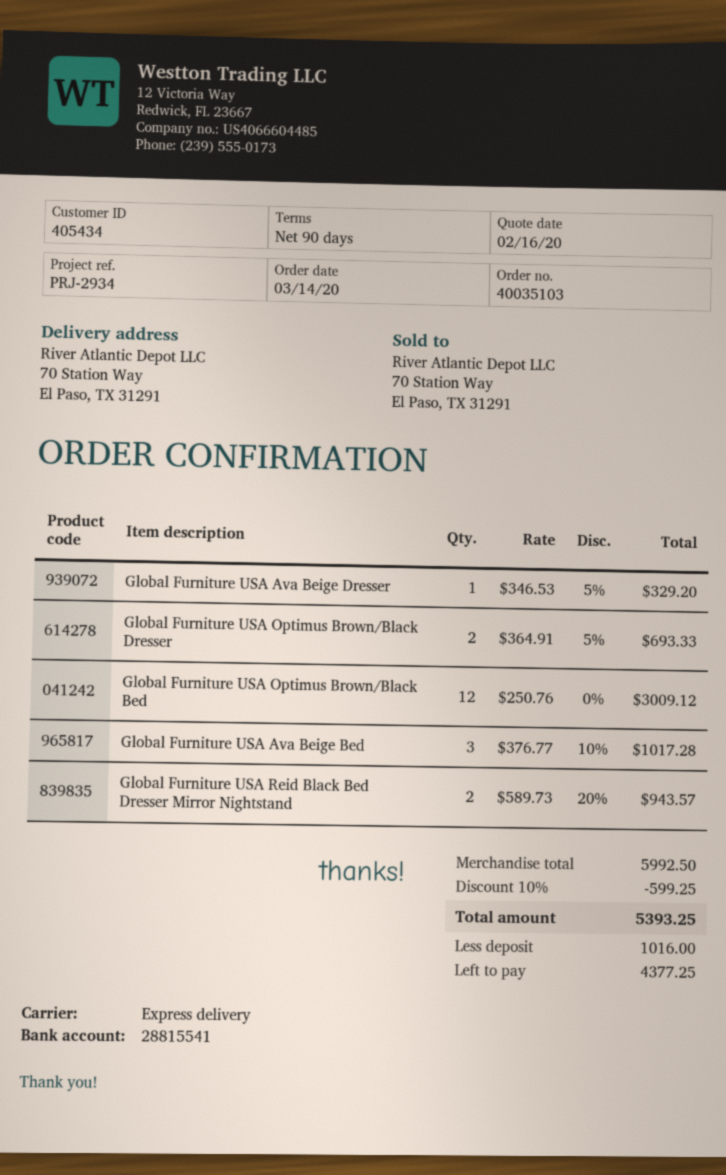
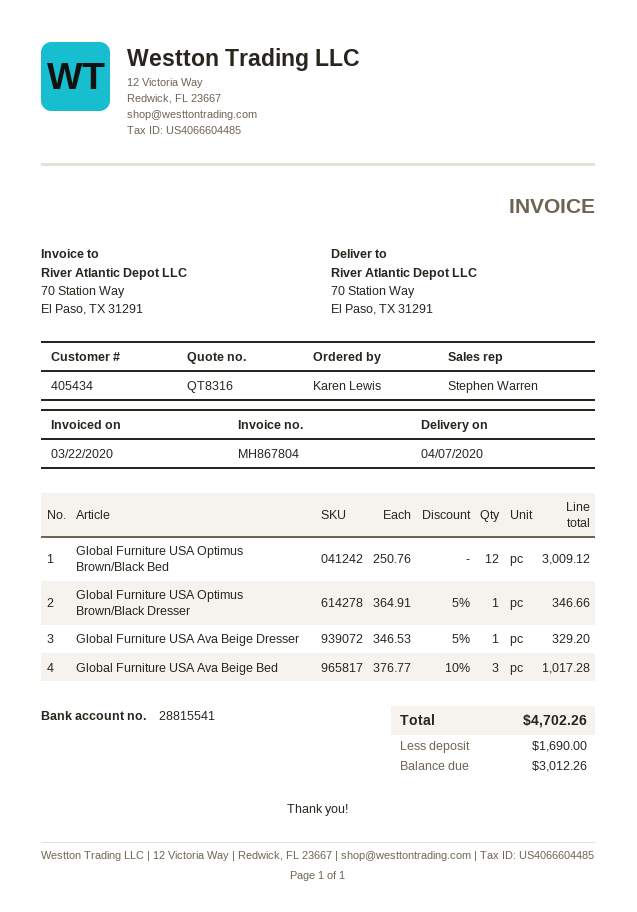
Global Furniture USA Optimus Brown/Black Dresser: 2 x 364.91 - 5% = 693.33 -> 1 x 364.91 - 5% = 346.66
Global Furniture USA Reid Black Bed Dresser Mirror Nightstand: 2 x 589.73 - 20% = 943.57 -> none
discount: 10% = 599.25 -> none
total: 5393.25 -> 4702.26
deposit: 1016.00 -> 1690.00
balance: 4377.25 -> 3012.26

